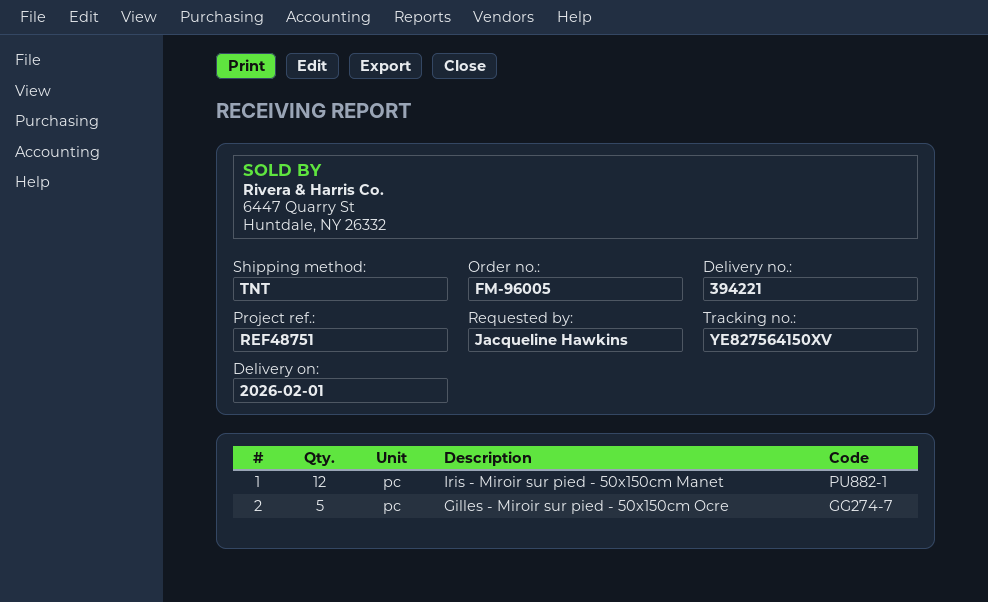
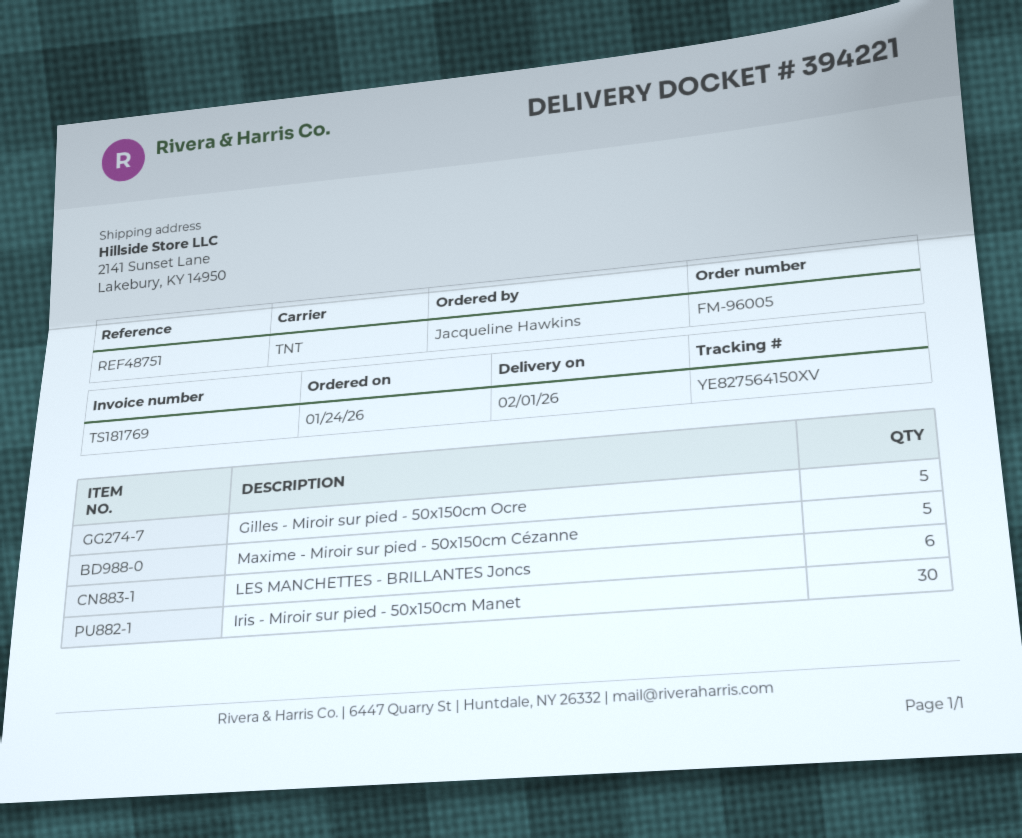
Iris - Miroir sur pied - 50x150cm Manet: 12 -> 30
Maxime - Miroir sur pied - 50x150cm Cézanne: none -> 5
LES MANCHETTES - BRILLANTES Joncs: none -> 6

